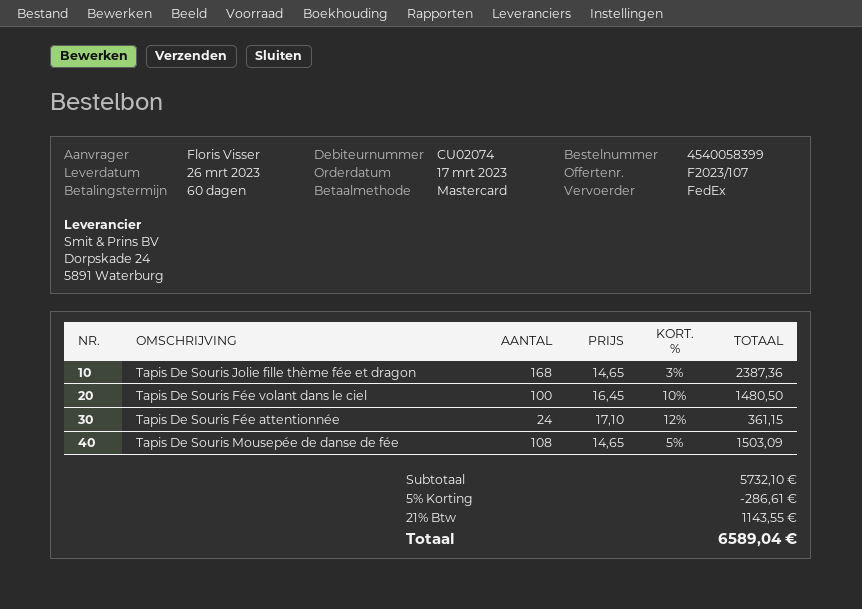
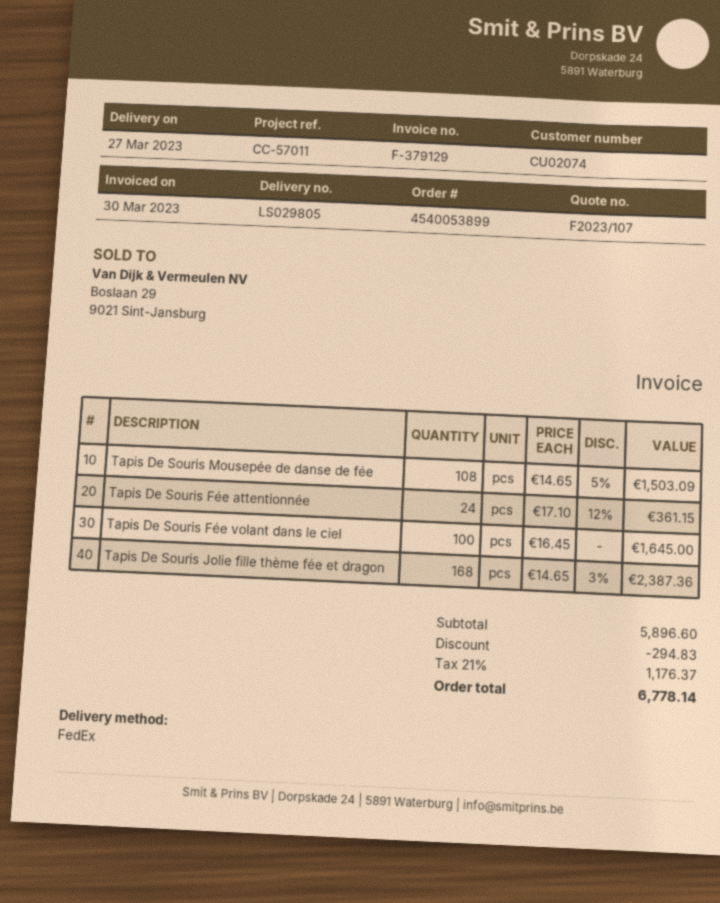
order number: 4540058399 -> 4540053899
delivery date: 2023-03-26 -> 2023-03-27
Tapis De Souris Fée volant dans le ciel: 100 x 16.45 - 10% = 1480.50 -> 100 x 16.45 = 1645.00
subtotal: 5732.10 -> 5896.60
discount: 286.61 -> 294.83
tax: 21% = 1143.55 -> 21% = 1176.37
total: 6589.04 -> 6778.14

